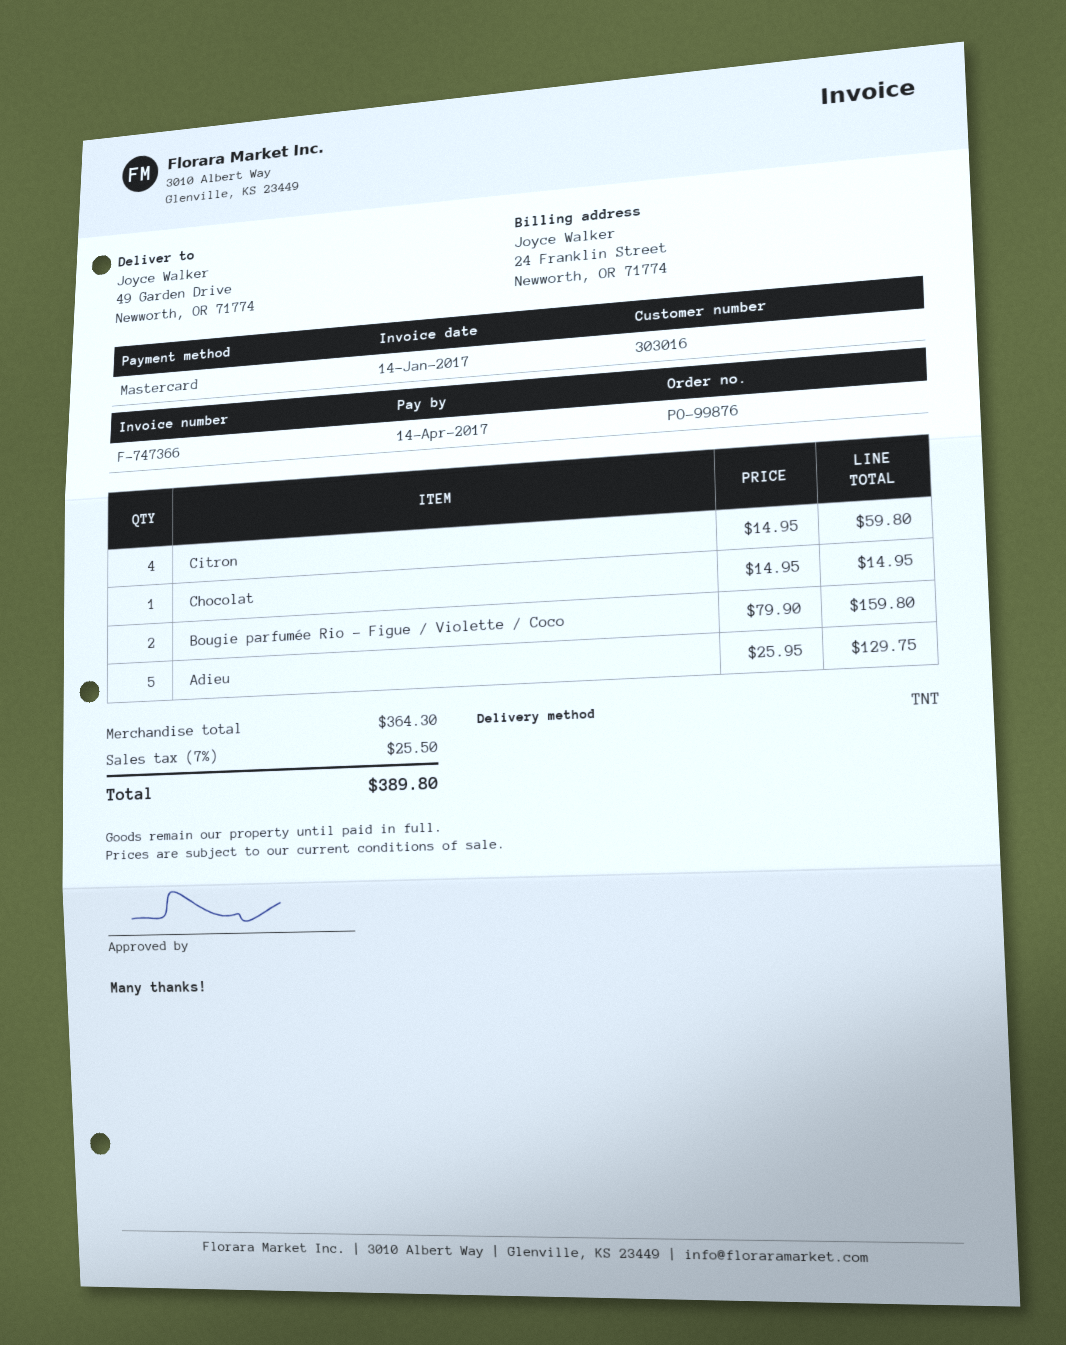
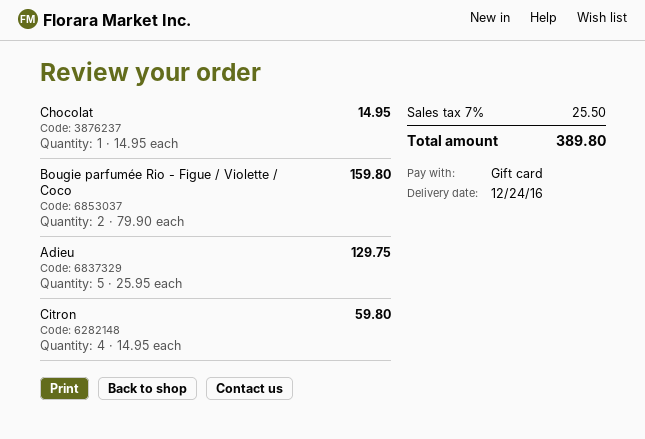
payment method: Mastercard -> gift card

